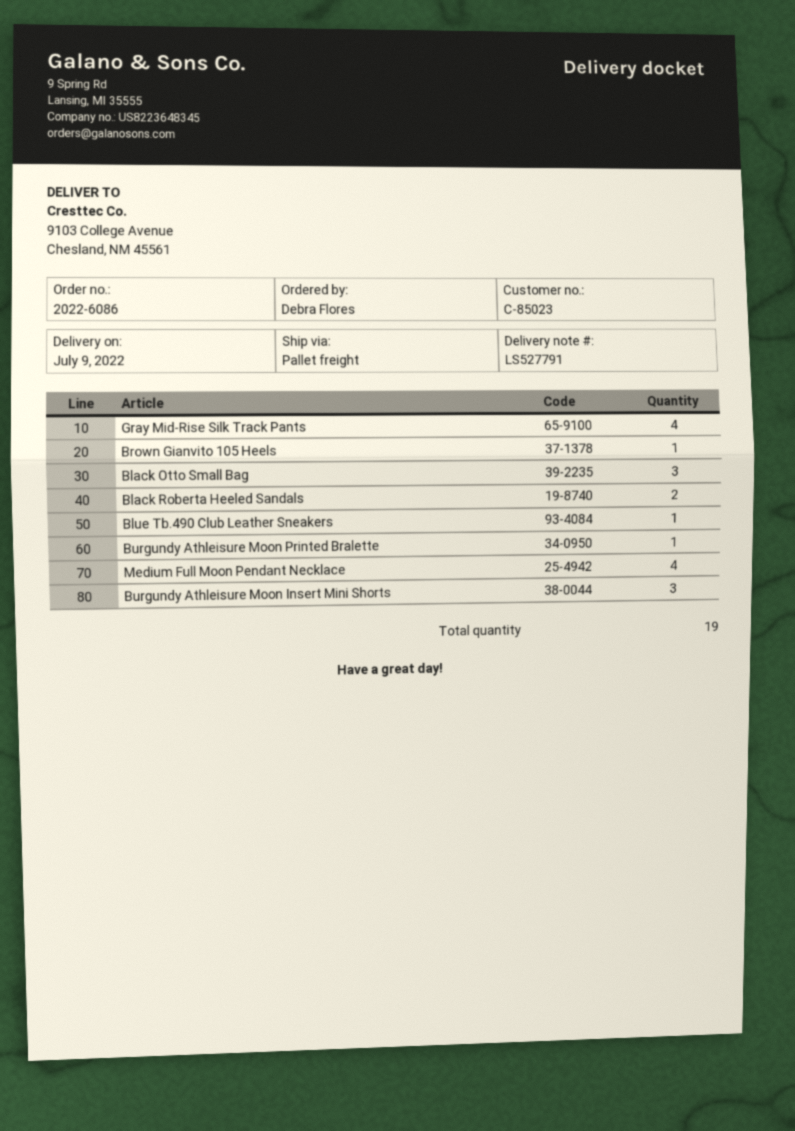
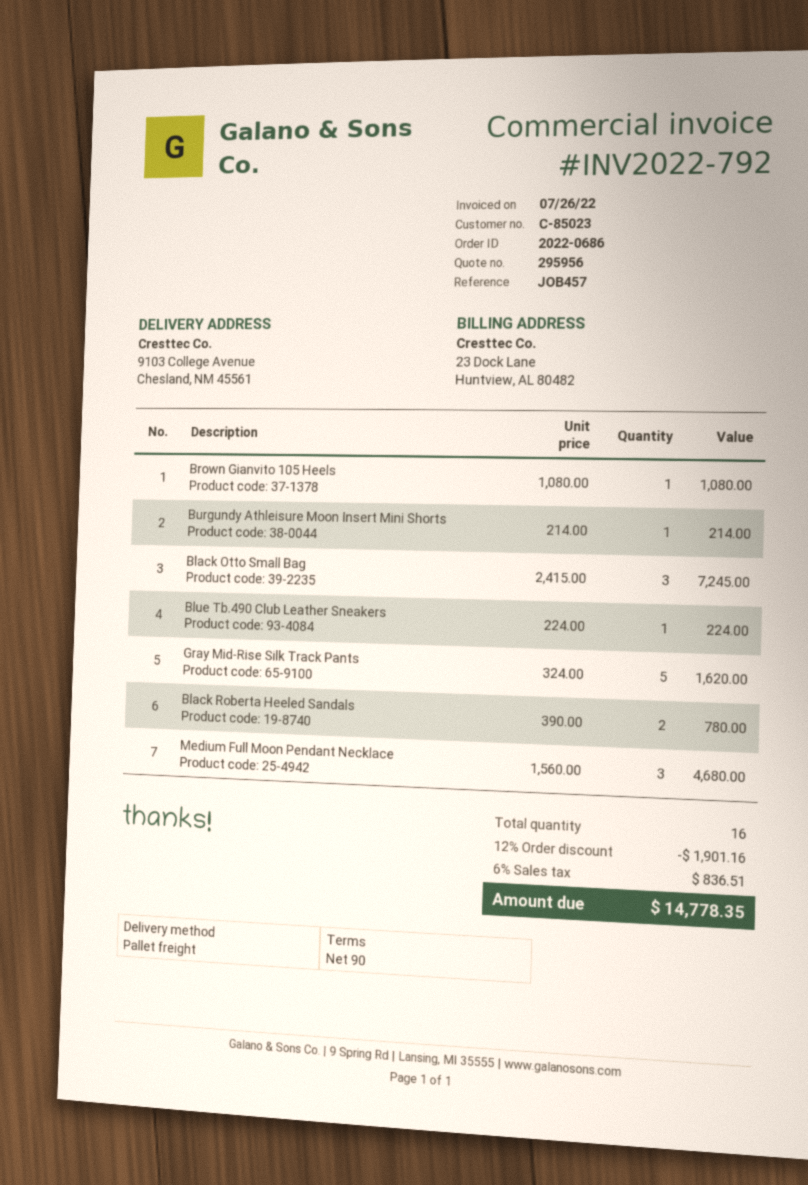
order number: 2022-6086 -> 2022-0686
Gray Mid-Rise Silk Track Pants: 4 -> 5
Burgundy Athleisure Moon Printed Bralette: 1 -> none
Medium Full Moon Pendant Necklace: 4 -> 3
Burgundy Athleisure Moon Insert Mini Shorts: 3 -> 1
total quantity: 19 -> 16

